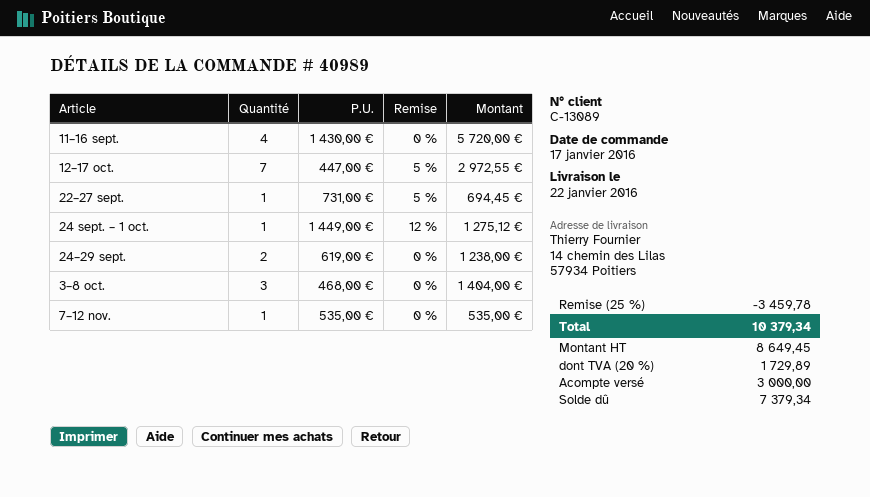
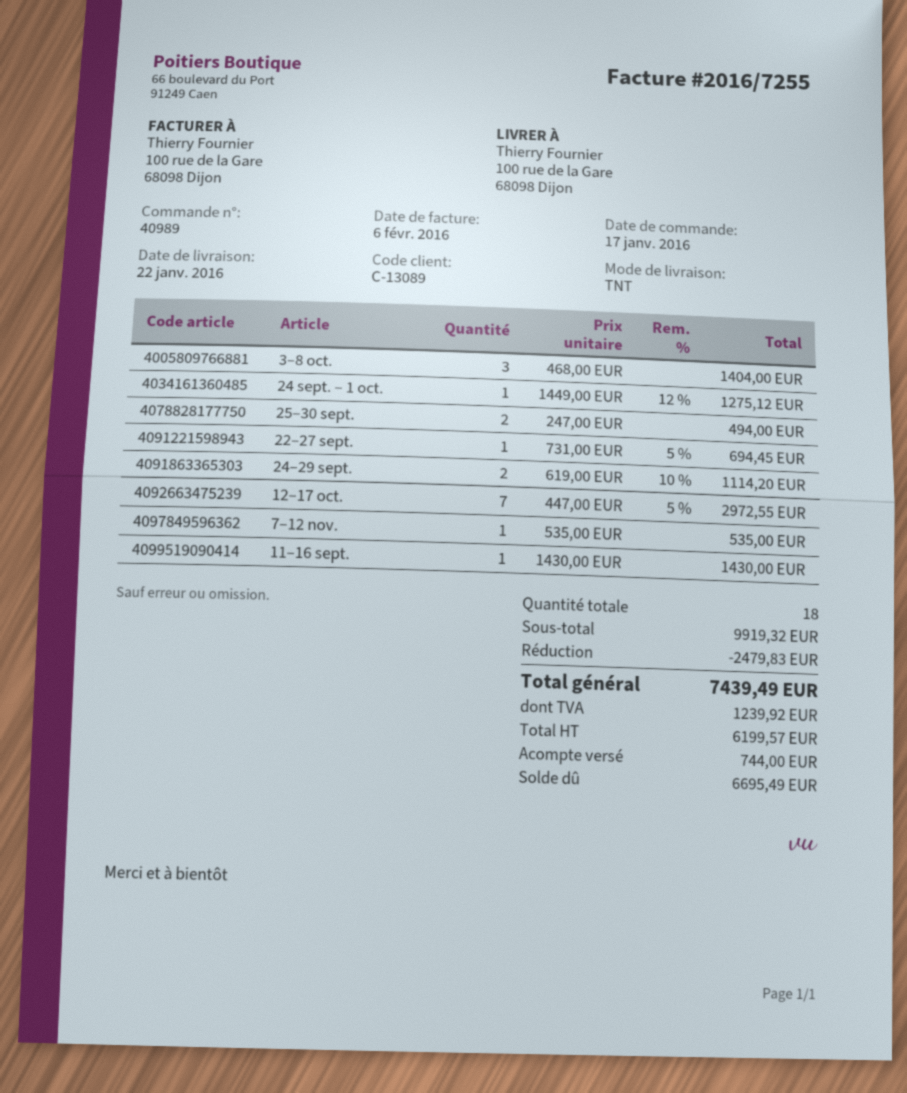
ship to: 14 chemin des Lilas, 57934 Poitiers -> 100 rue de la Gare, 68098 Dijon
11–16 sept.: 4 x 1430.00 = 5720.00 -> 1 x 1430.00 = 1430.00
24–29 sept.: 2 x 619.00 = 1238.00 -> 2 x 619.00 - 10% = 1114.20
25–30 sept.: none -> 2 x 247.00 = 494.00
discount: 3459.78 -> 2479.83
net: 8649.45 -> 6199.57
tax: 1729.89 -> 1239.92
total: 10379.34 -> 7439.49
deposit: 3000.00 -> 744.00
balance: 7379.34 -> 6695.49

